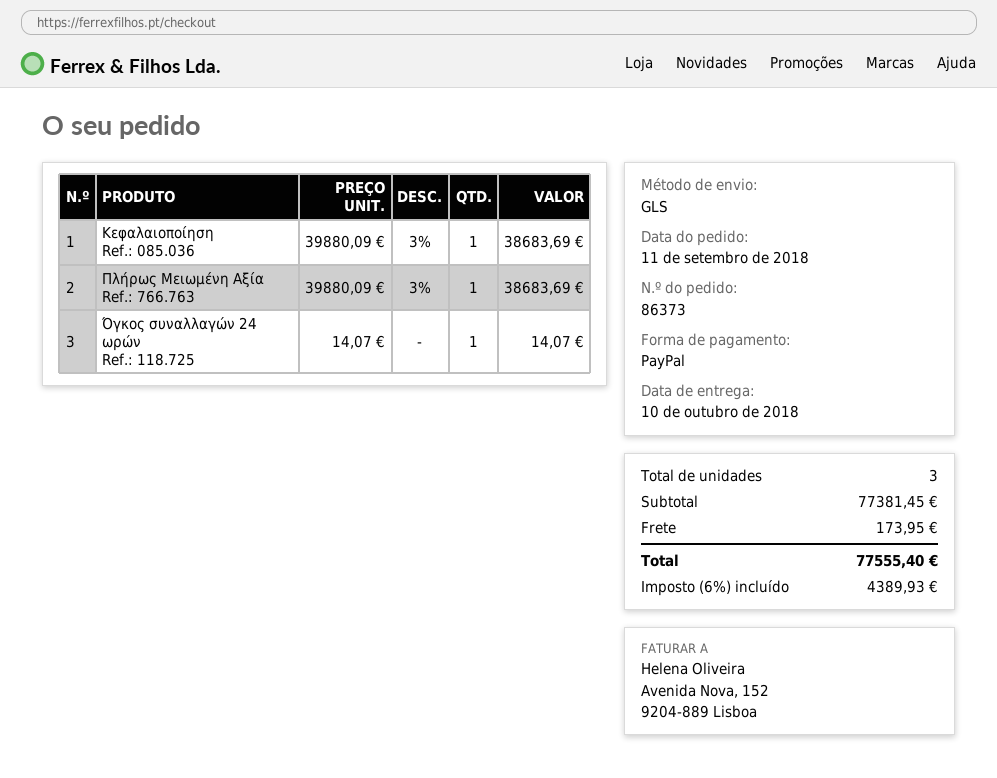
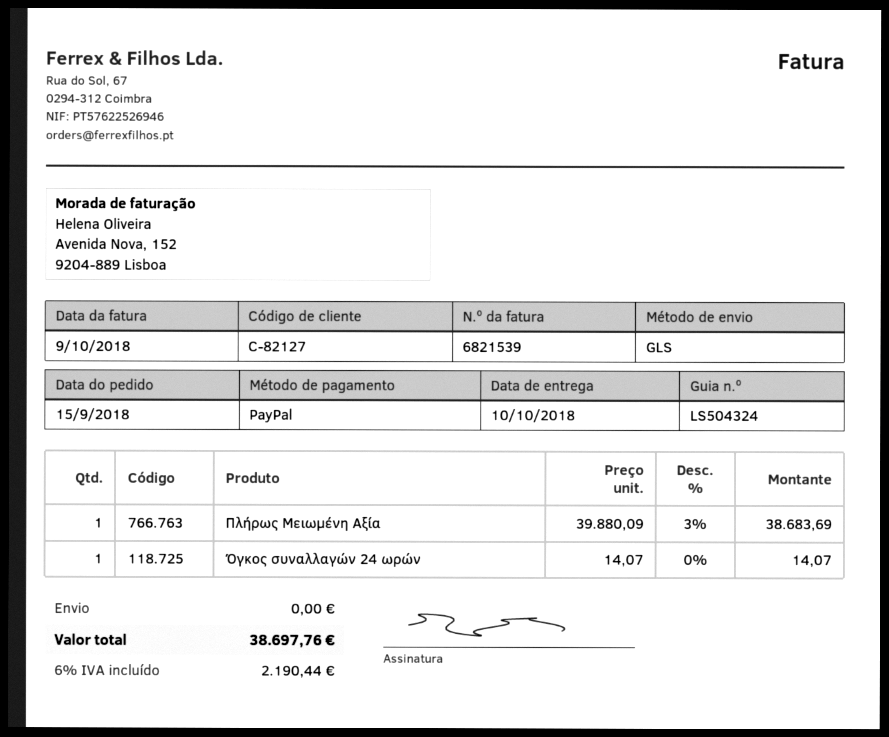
order date: 2018-09-11 -> 2018-09-15
Κεφαλαιοποίηση: 1 x 39880.09 - 3% = 38683.69 -> none
shipping: 173.95 -> 0.00
tax: 6% = 4389.93 -> 6% = 2190.44
total: 77555.40 -> 38697.76

